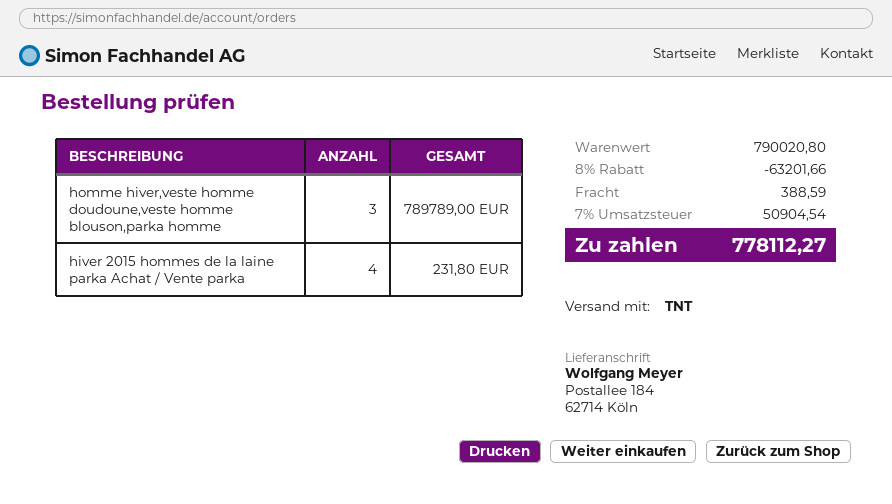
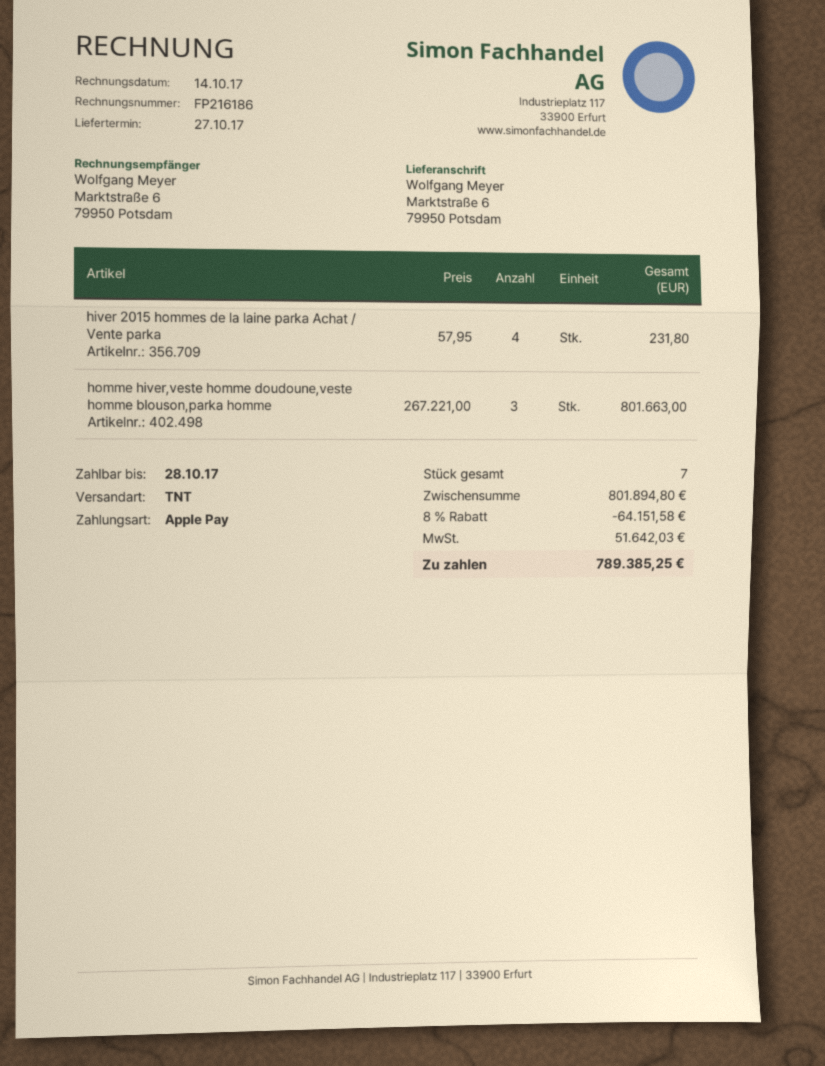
ship to: Postallee 184, 62714 Köln -> Marktstraße 6, 79950 Potsdam
homme hiver,veste homme doudoune,veste homme blouson,parka homme: 3 for 789789.00 -> 3 for 801663.00
subtotal: 790020.80 -> 801894.80
discount: 8% = 63201.66 -> 8% = 64151.58
shipping: 388.59 -> none
tax: 50904.54 -> 51642.03
total: 778112.27 -> 789385.25

